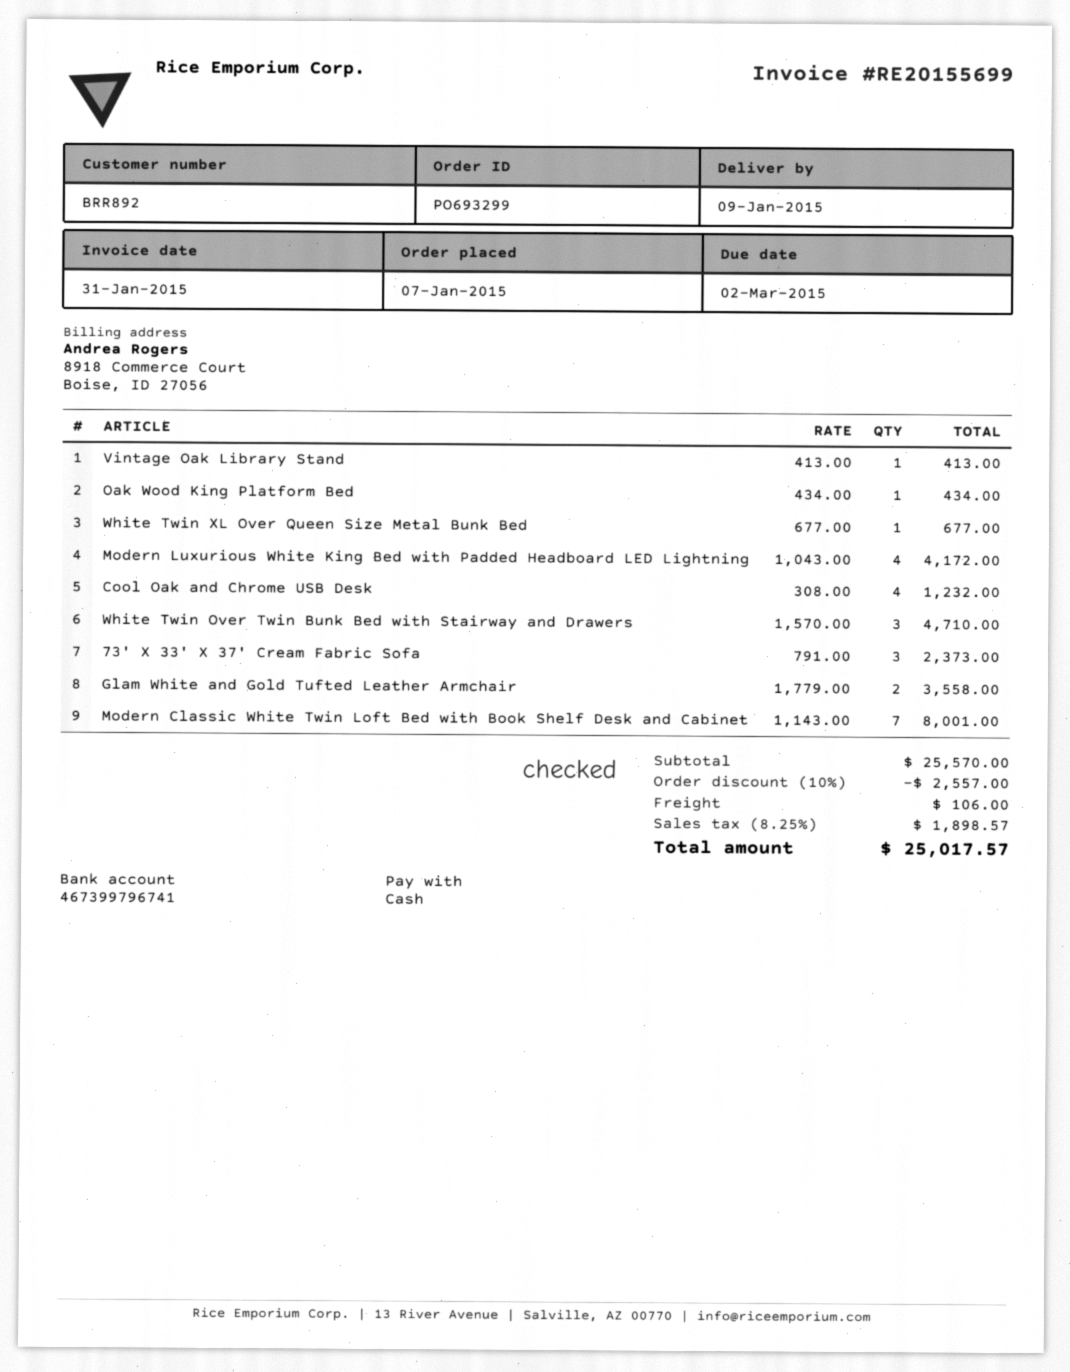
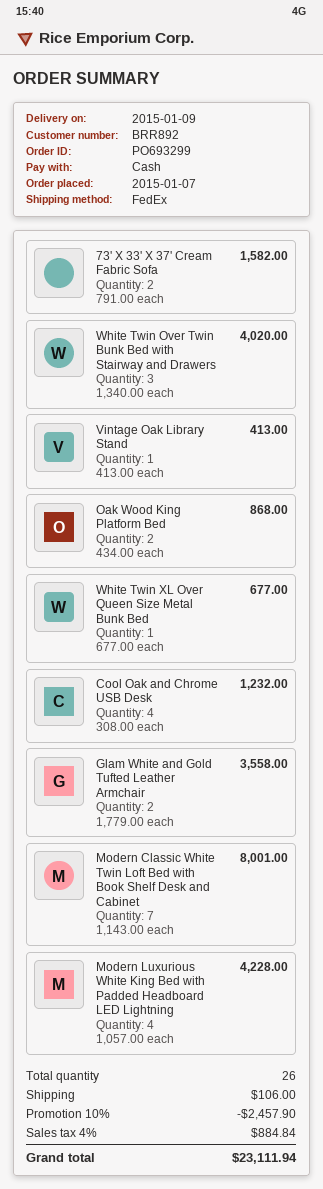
Oak Wood King Platform Bed: 1 x 434.00 = 434.00 -> 2 x 434.00 = 868.00
Modern Luxurious White King Bed with Padded Headboard LED Lightning: 4 x 1043.00 = 4172.00 -> 4 x 1057.00 = 4228.00
White Twin Over Twin Bunk Bed with Stairway and Drawers: 3 x 1570.00 = 4710.00 -> 3 x 1340.00 = 4020.00
73' X 33' X 37' Cream Fabric Sofa: 3 x 791.00 = 2373.00 -> 2 x 791.00 = 1582.00
discount: 10% = 2557.00 -> 10% = 2457.90
tax: 8.25% = 1898.57 -> 4% = 884.84
total: 25017.57 -> 23111.94

